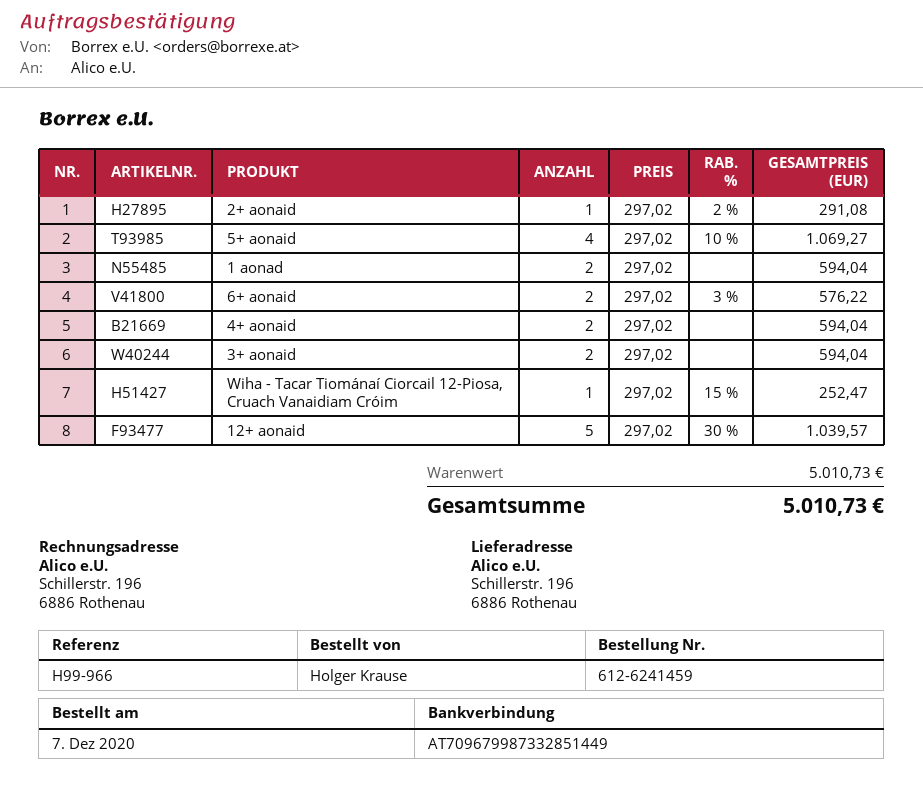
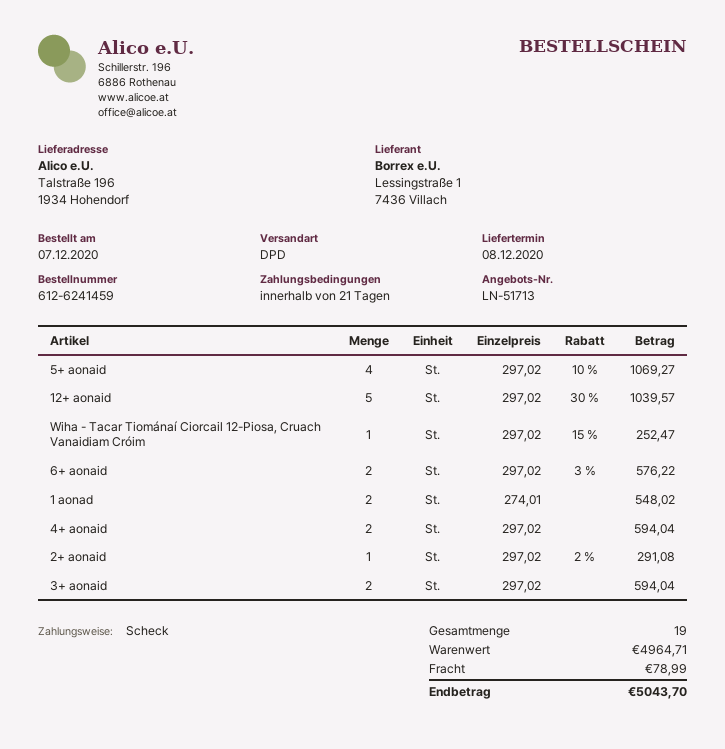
ship to: Schillerstr. 196, 6886 Rothenau -> Talstraße 196, 1934 Hohendorf
1 aonad: 2 x 297.02 = 594.04 -> 2 x 274.01 = 548.02
subtotal: 5010.73 -> 4964.71
shipping: none -> 78.99
total: 5010.73 -> 5043.70

